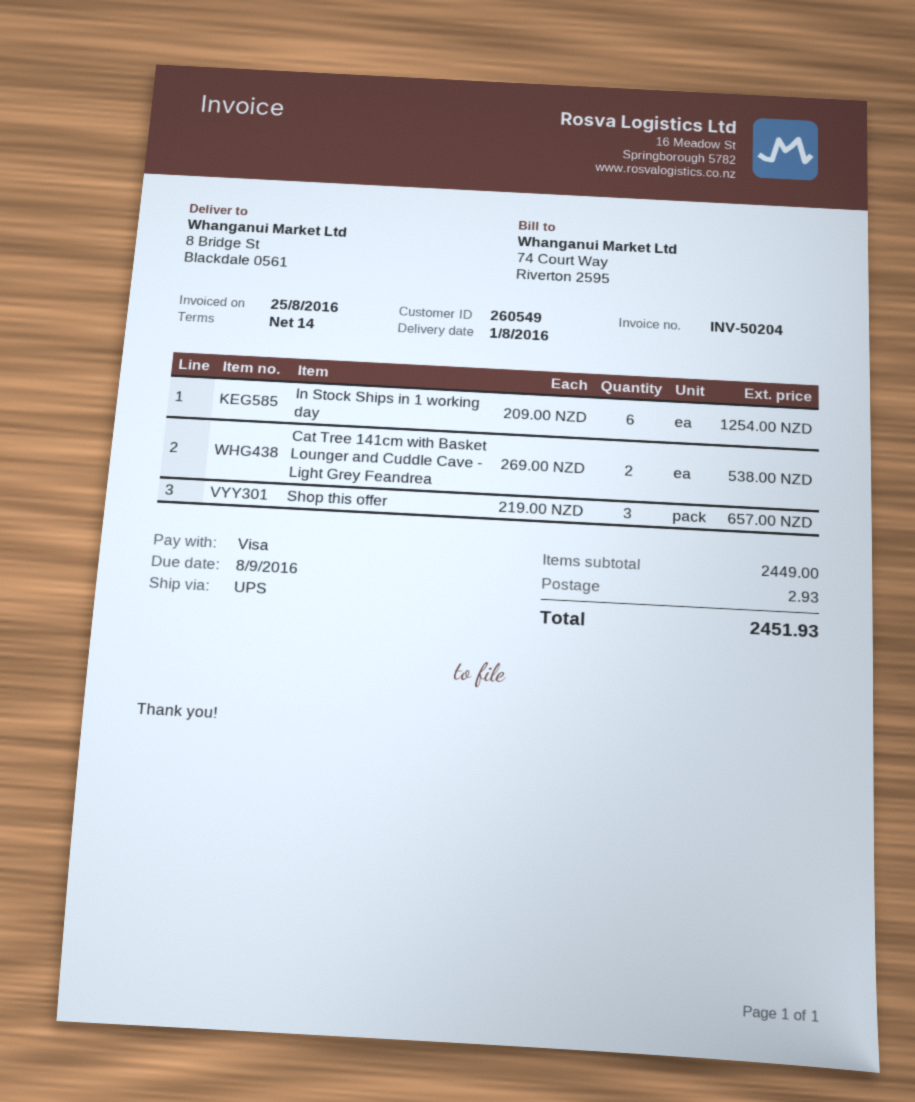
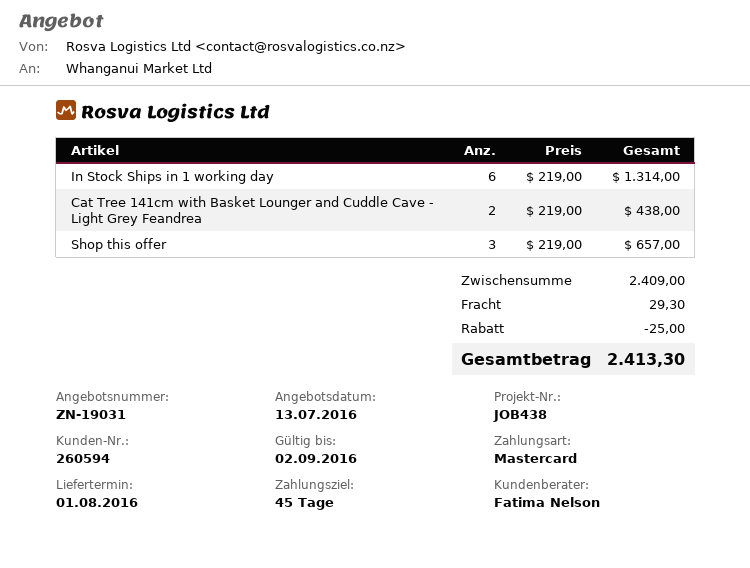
payment terms: 14 days -> 45 days
customer number: 260549 -> 260594
payment method: Visa -> Mastercard
In Stock Ships in 1 working day: 6 x 209.00 = 1254.00 -> 6 x 219.00 = 1314.00
Cat Tree 141cm with Basket Lounger and Cuddle Cave - Light Grey Feandrea: 2 x 269.00 = 538.00 -> 2 x 219.00 = 438.00
subtotal: 2449.00 -> 2409.00
discount: none -> 25.00
shipping: 2.93 -> 29.30
total: 2451.93 -> 2413.30

